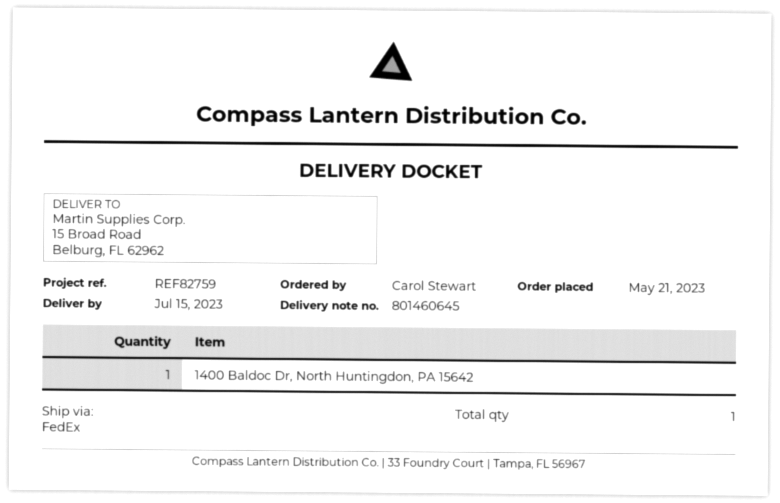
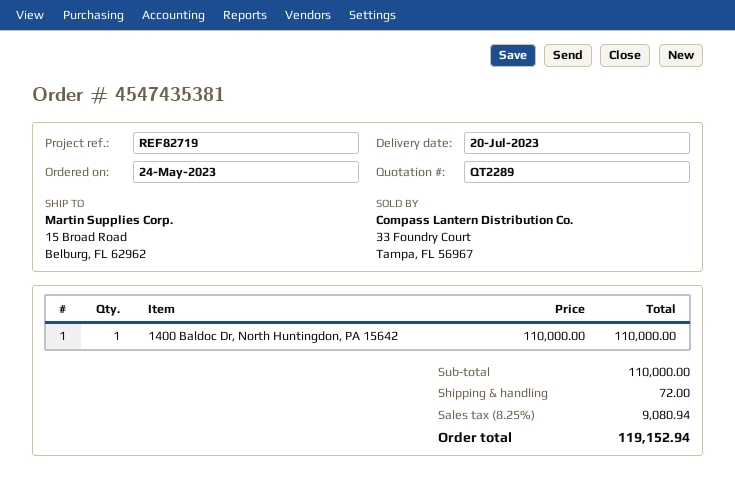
order date: 2023-05-21 -> 2023-05-24
delivery date: 2023-07-15 -> 2023-07-20
reference: REF82759 -> REF82719

